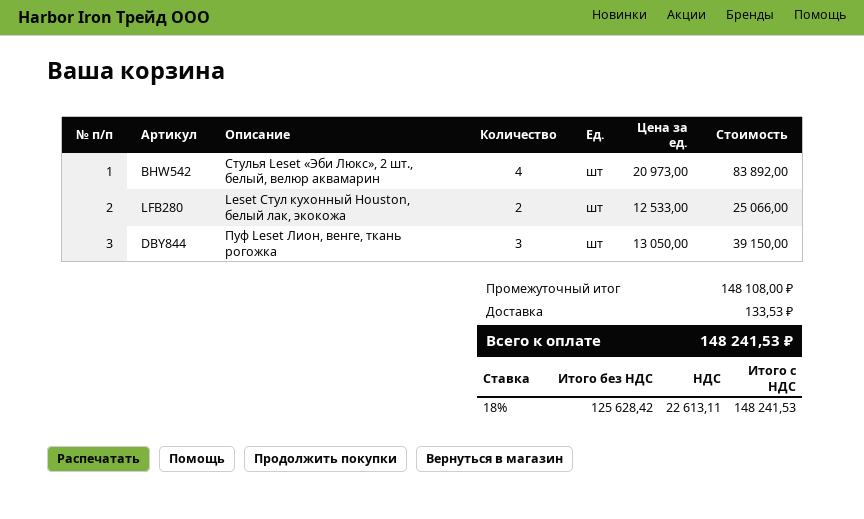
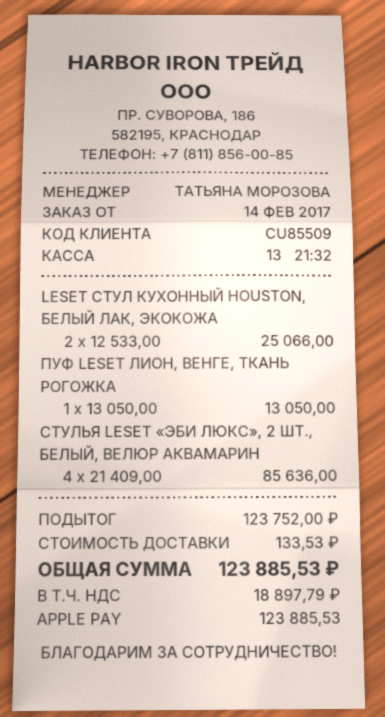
Стулья Leset «Эби Люкс», 2 шт., белый, велюр аквамарин: 4 x 20973.00 = 83892.00 -> 4 x 21409.00 = 85636.00
Пуф Leset Лион, венге, ткань рогожка: 3 x 13050.00 = 39150.00 -> 1 x 13050.00 = 13050.00
subtotal: 148108.00 -> 123752.00
tax: 22613.11 -> 18897.79
total: 148241.53 -> 123885.53

